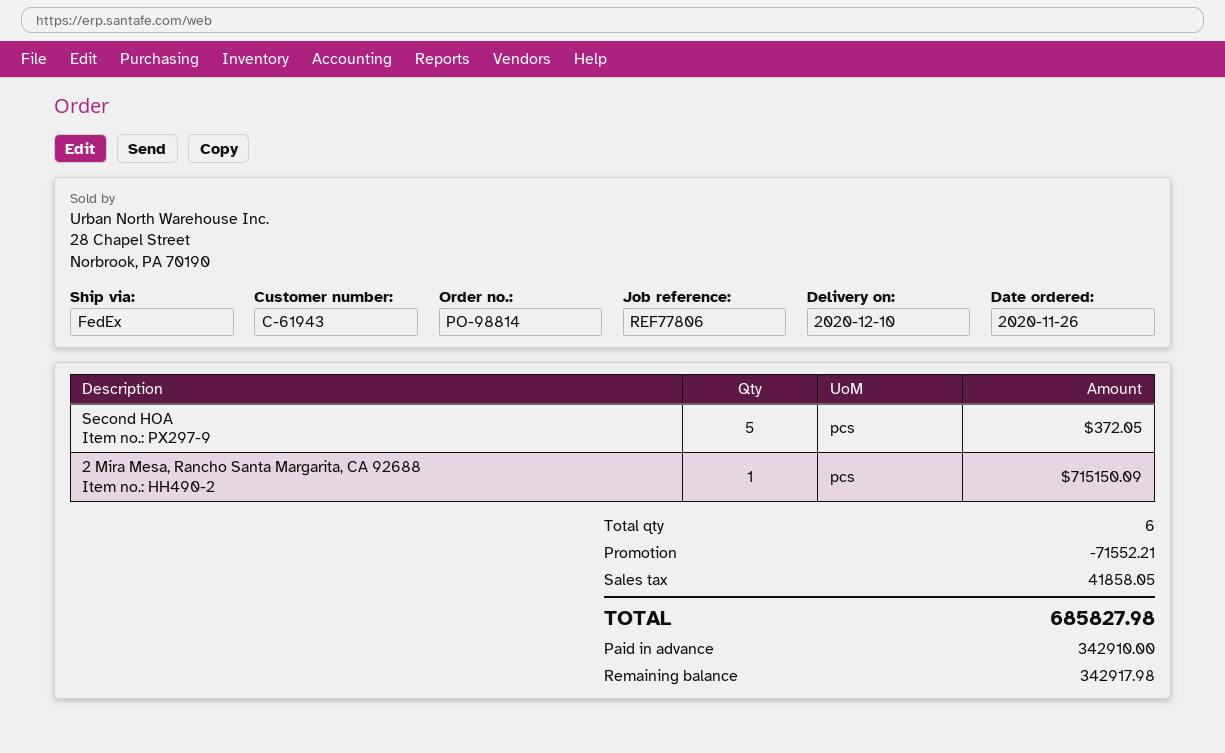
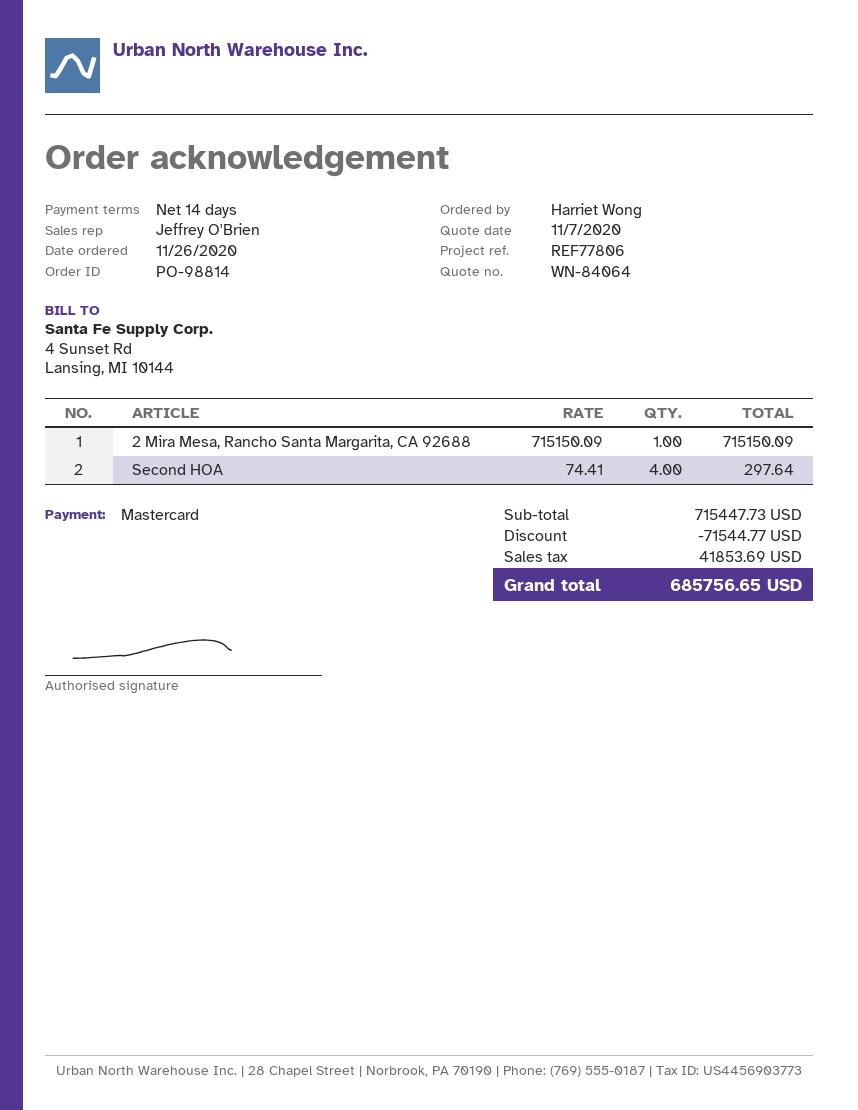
Second HOA: 5 for 372.05 -> 4 for 297.64
discount: 71552.21 -> 71544.77
tax: 41858.05 -> 41853.69
total: 685827.98 -> 685756.65

